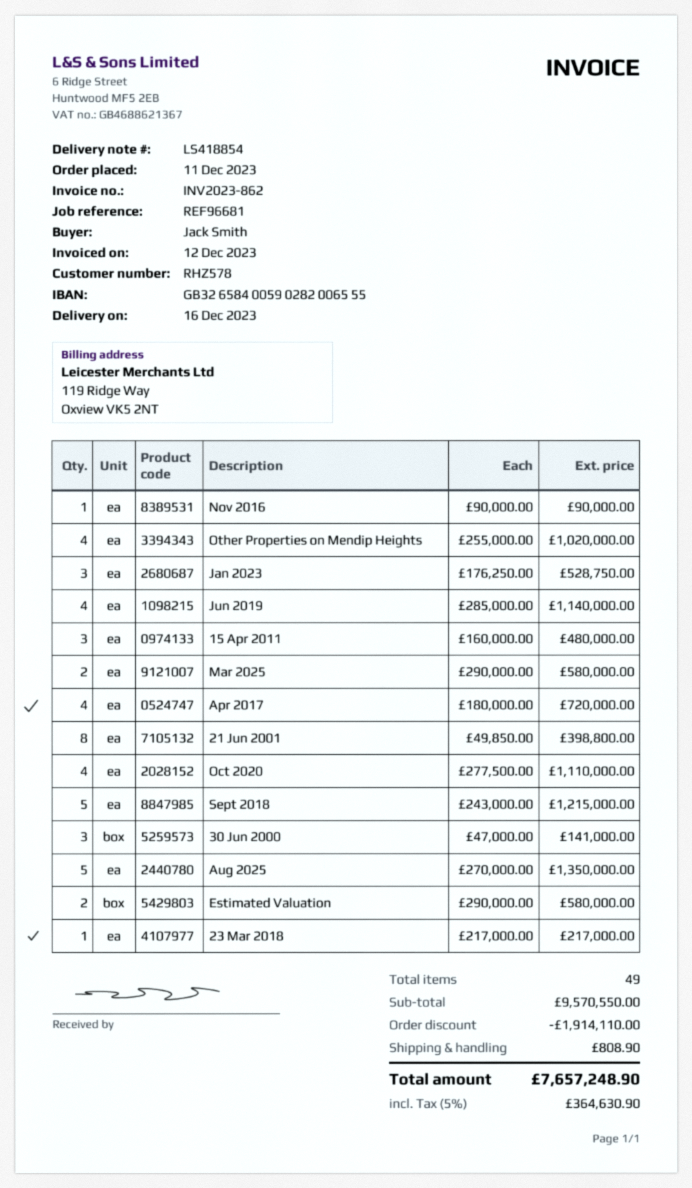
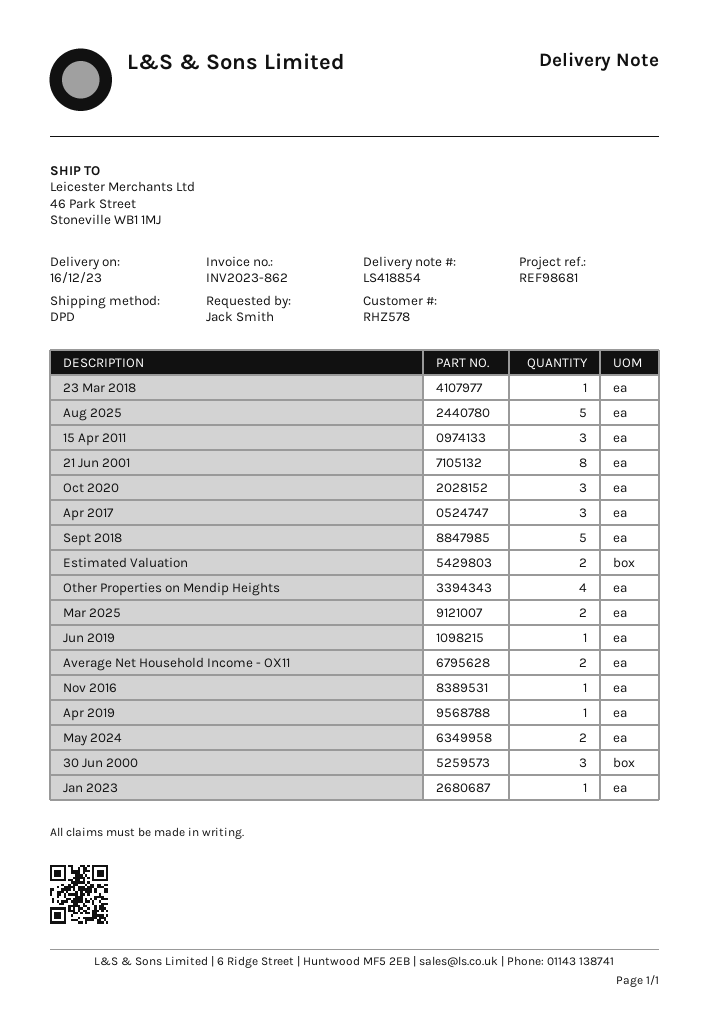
reference: REF96681 -> REF98681
Jan 2023: 3 -> 1
Jun 2019: 4 -> 1
Apr 2017: 4 -> 3
Oct 2020: 4 -> 3
Average Net Household Income - OX11: none -> 2
Apr 2019: none -> 1
May 2024: none -> 2

